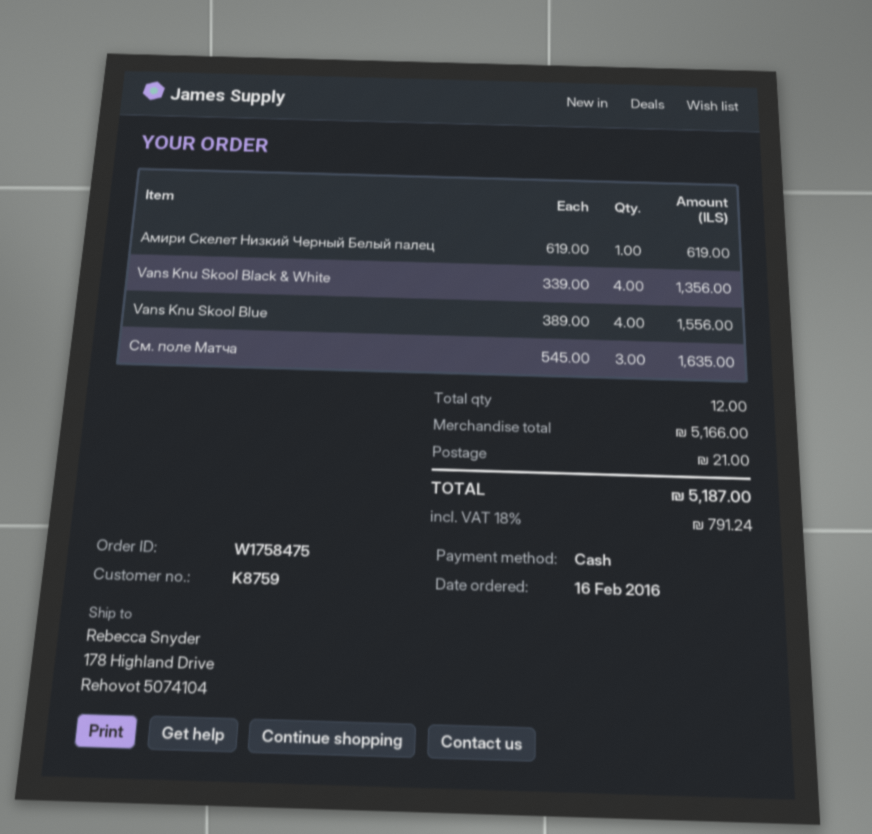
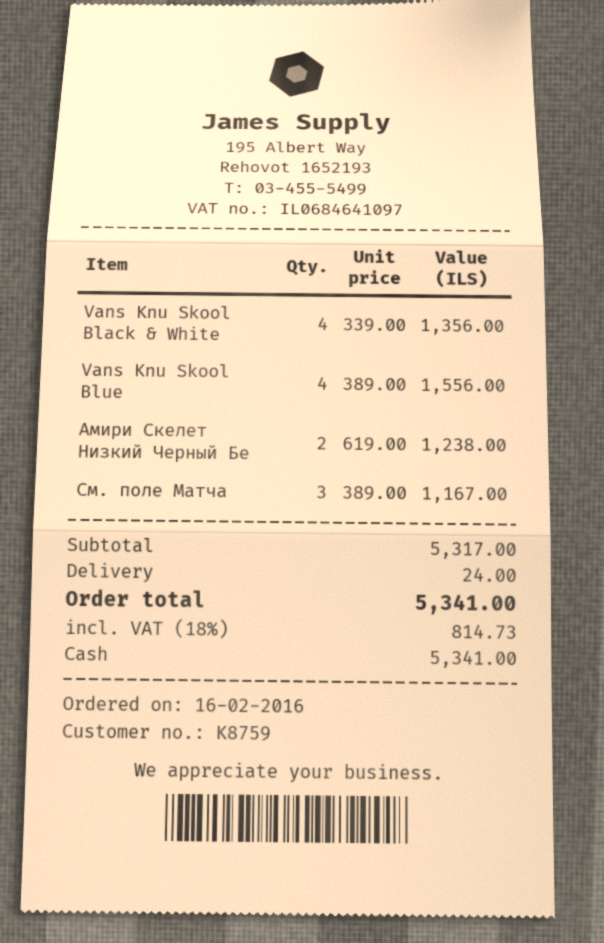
Амири Скелет Низкий Черный Белый палец: 1 x 619.00 = 619.00 -> 2 x 619.00 = 1238.00
См. поле Матча: 3 x 545.00 = 1635.00 -> 3 x 389.00 = 1167.00
subtotal: 5166.00 -> 5317.00
shipping: 21.00 -> 24.00
tax: 18% = 791.24 -> 18% = 814.73
total: 5187.00 -> 5341.00

